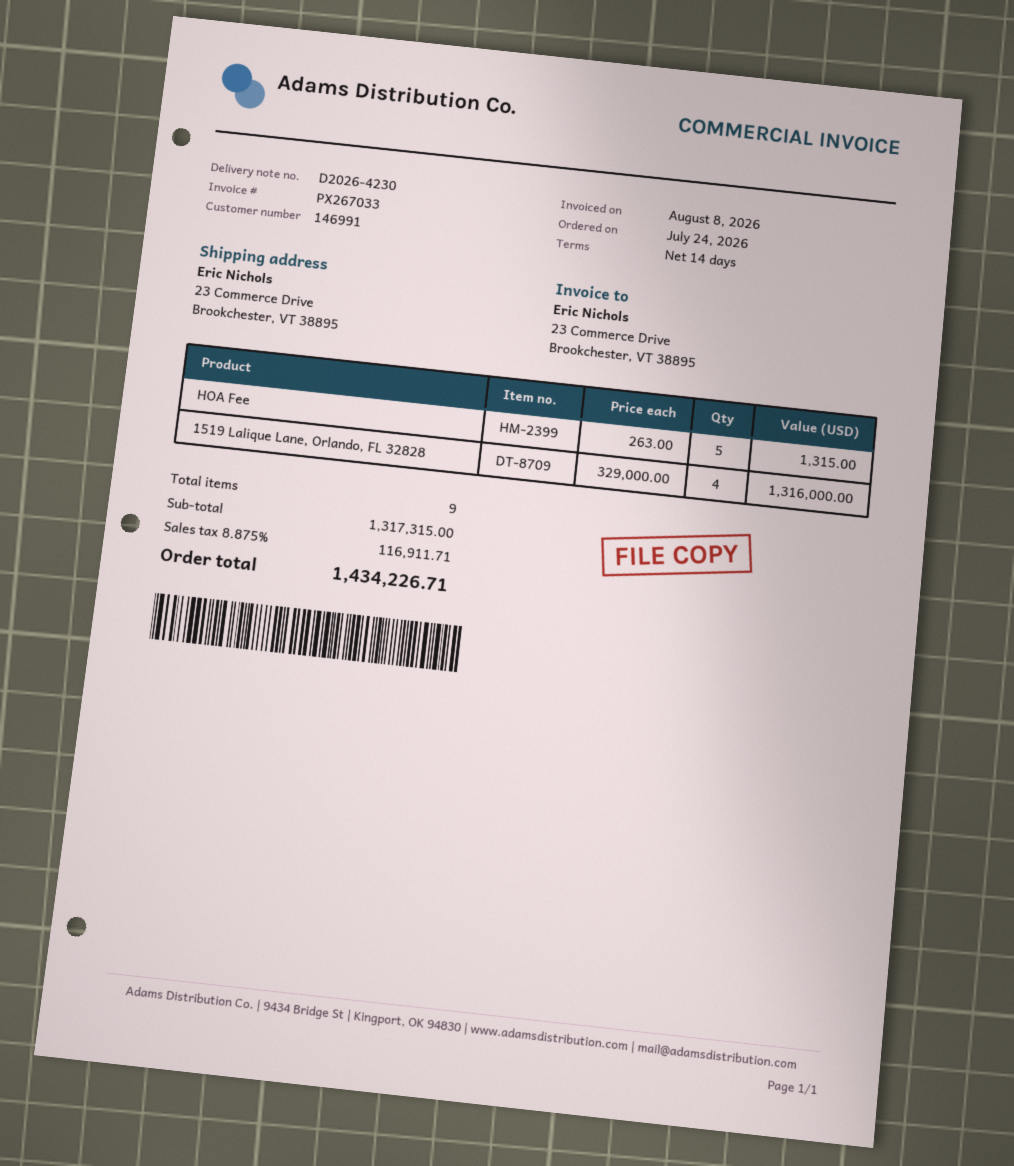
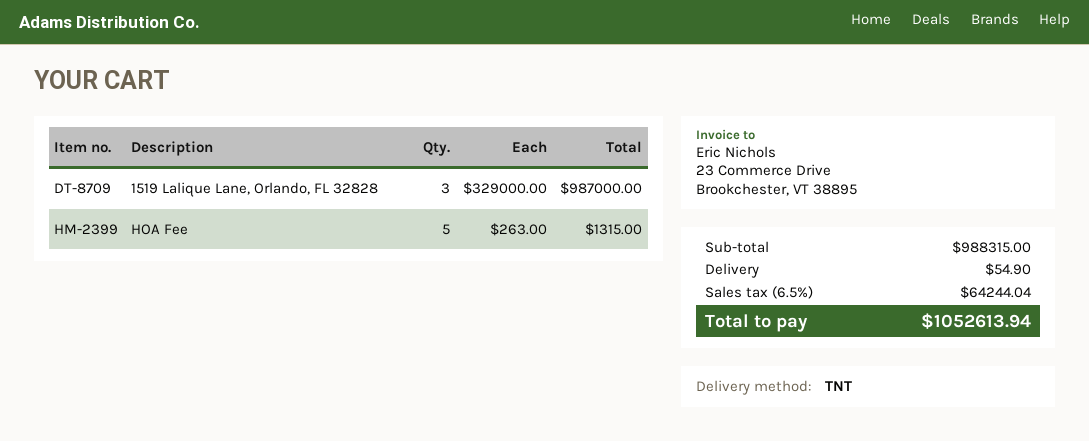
1519 Lalique Lane, Orlando, FL 32828: 4 x 329000.00 = 1316000.00 -> 3 x 329000.00 = 987000.00
subtotal: 1317315.00 -> 988315.00
shipping: none -> 54.90
tax: 8.875% = 116911.71 -> 6.5% = 64244.04
total: 1434226.71 -> 1052613.94

